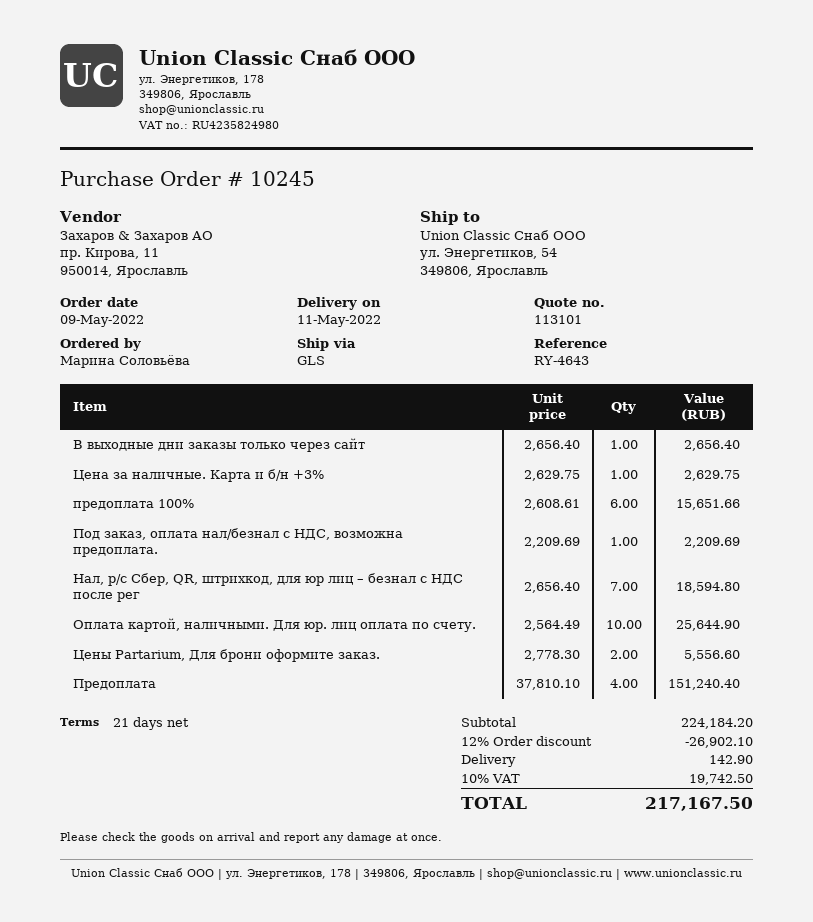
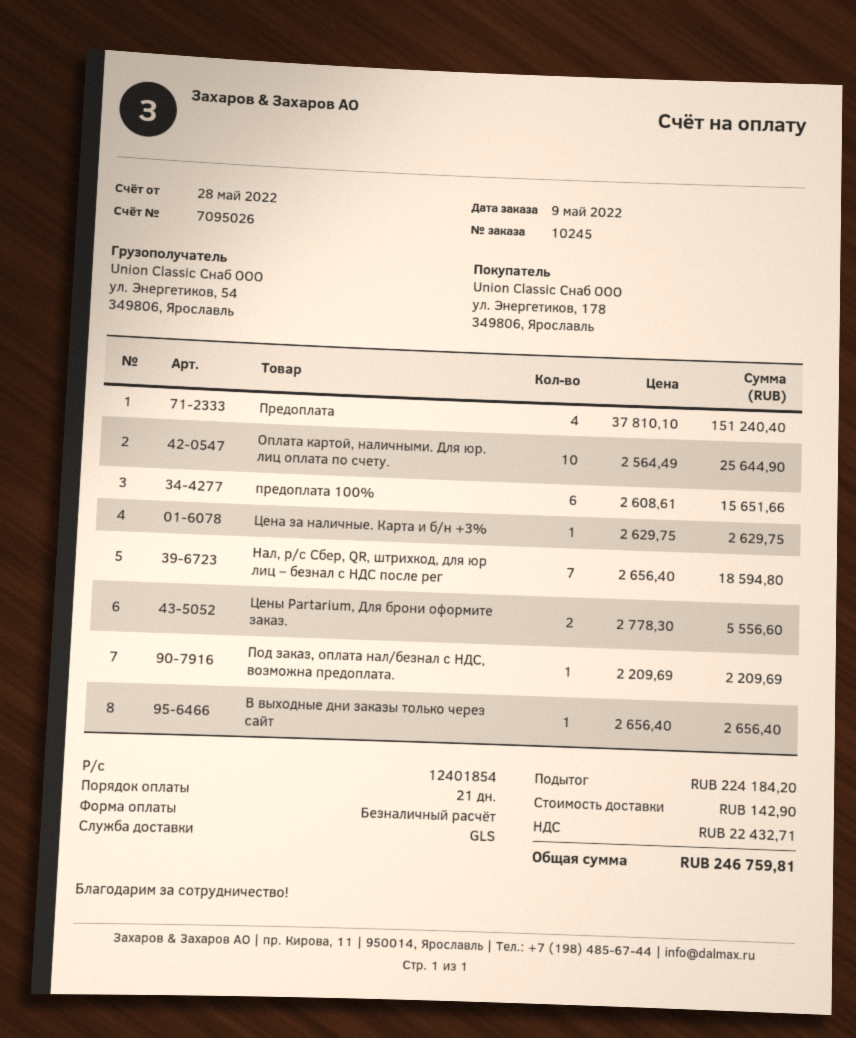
discount: 12% = 26902.10 -> none
tax: 19742.50 -> 22432.71
total: 217167.50 -> 246759.81

